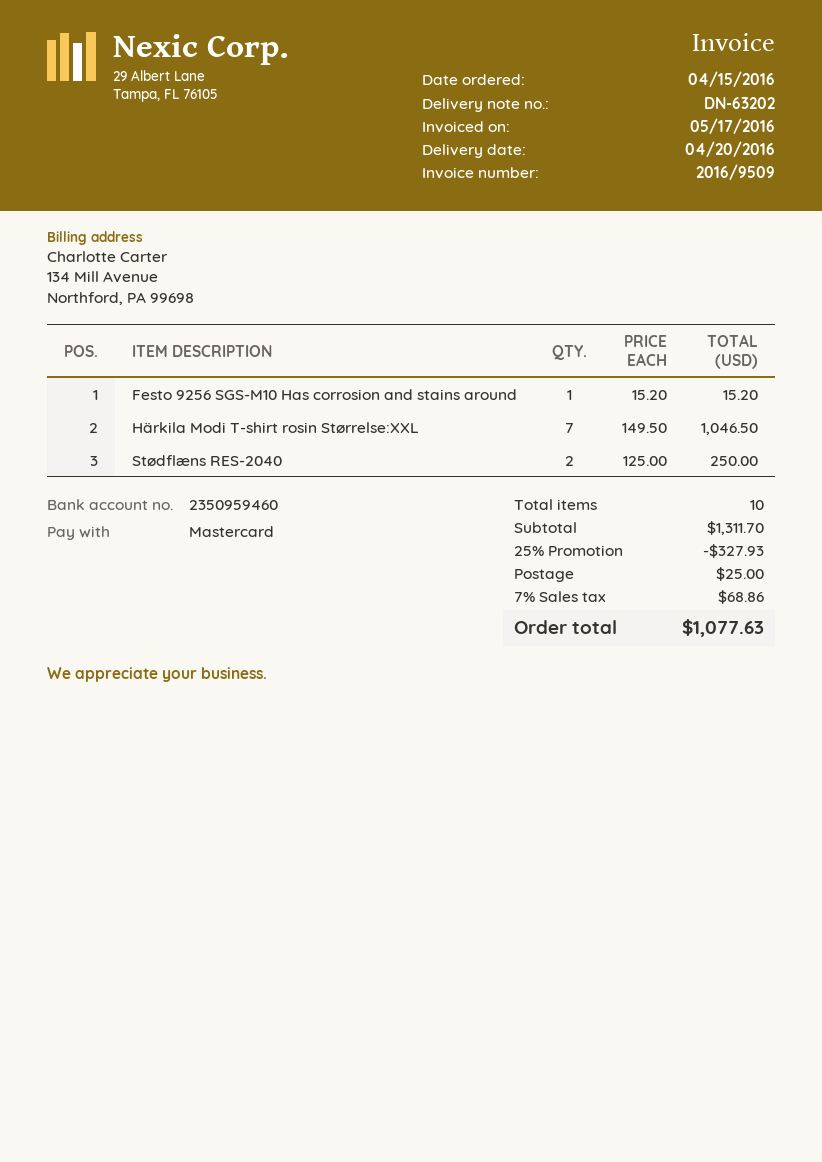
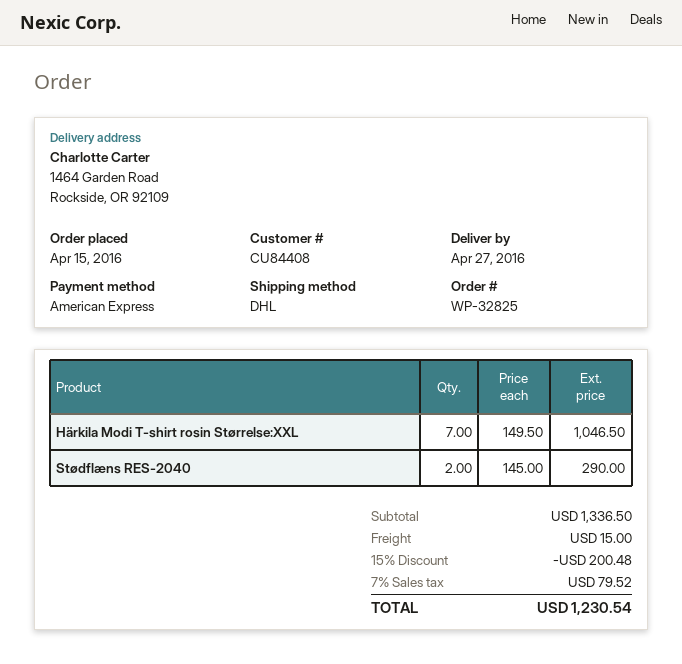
delivery date: 2016-04-20 -> 2016-04-27
payment method: Mastercard -> American Express
Festo 9256 SGS-M10 Has corrosion and stains around: 1 x 15.20 = 15.20 -> none
Stødflæns RES-2040: 2 x 125.00 = 250.00 -> 2 x 145.00 = 290.00
subtotal: 1311.70 -> 1336.50
discount: 25% = 327.93 -> 15% = 200.48
shipping: 25.00 -> 15.00
tax: 7% = 68.86 -> 7% = 79.52
total: 1077.63 -> 1230.54

